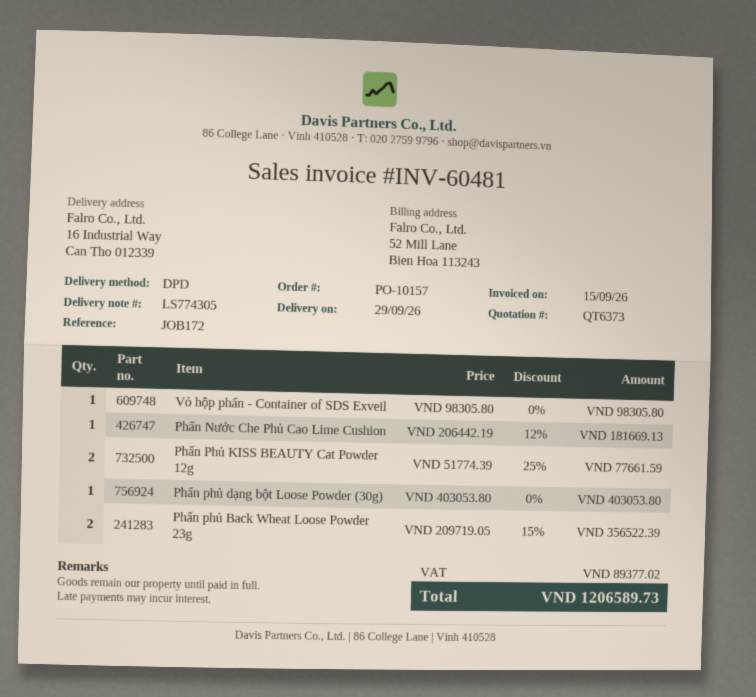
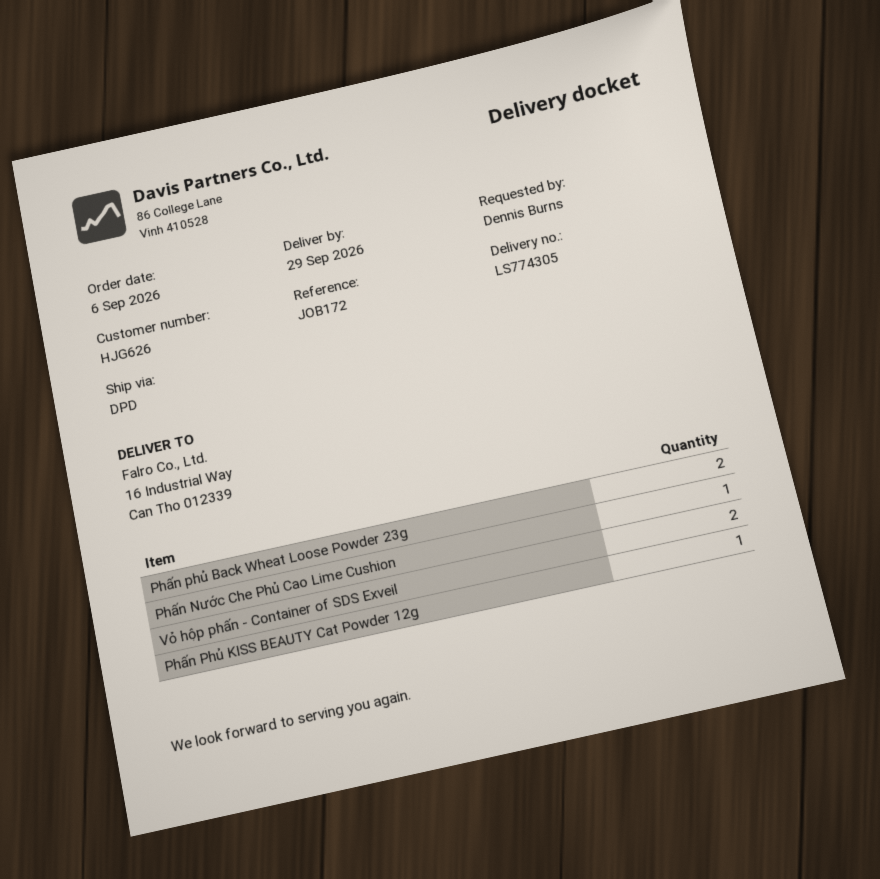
Vỏ hộp phấn - Container of SDS Exveil: 1 -> 2
Phấn Phủ KISS BEAUTY Cat Powder 12g: 2 -> 1
Phấn phủ dạng bột Loose Powder (30g): 1 -> none

